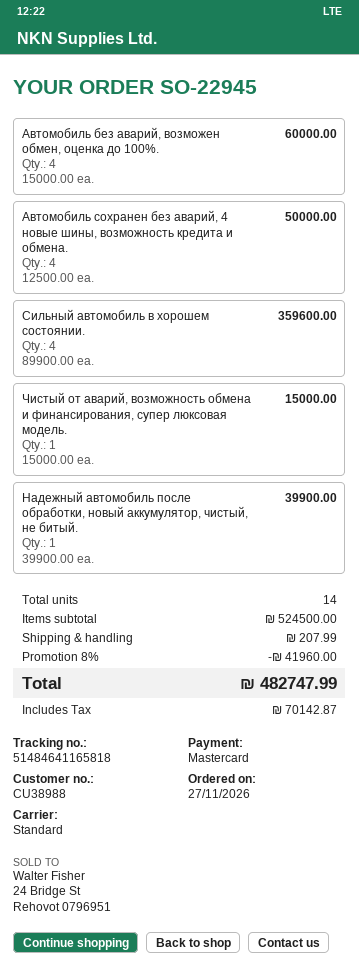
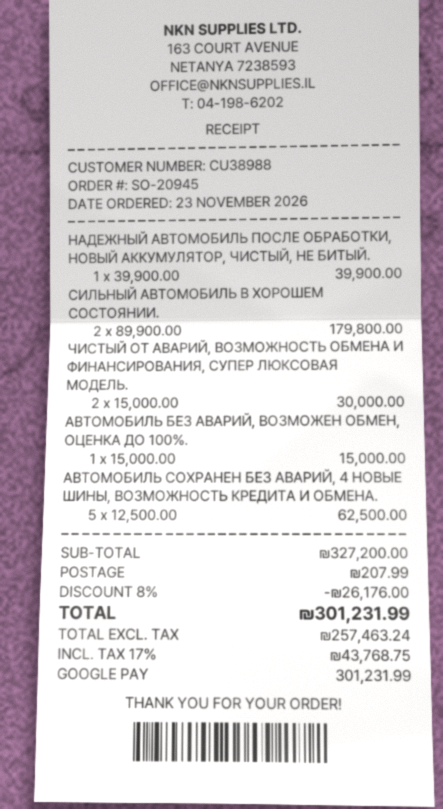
order number: SO-22945 -> SO-20945
order date: 2026-11-27 -> 2026-11-23
payment method: Mastercard -> Google Pay
Автомобиль без аварий, возможен обмен, оценка до 100%.: 4 x 15000.00 = 60000.00 -> 1 x 15000.00 = 15000.00
Автомобиль сохранен без аварий, 4 новые шины, возможность кредита и обмена.: 4 x 12500.00 = 50000.00 -> 5 x 12500.00 = 62500.00
Сильный автомобиль в хорошем состоянии.: 4 x 89900.00 = 359600.00 -> 2 x 89900.00 = 179800.00
Чистый от аварий, возможность обмена и финансирования, супер люксовая модель.: 1 x 15000.00 = 15000.00 -> 2 x 15000.00 = 30000.00
subtotal: 524500.00 -> 327200.00
discount: 8% = 41960.00 -> 8% = 26176.00
tax: 70142.87 -> 43768.75
total: 482747.99 -> 301231.99

